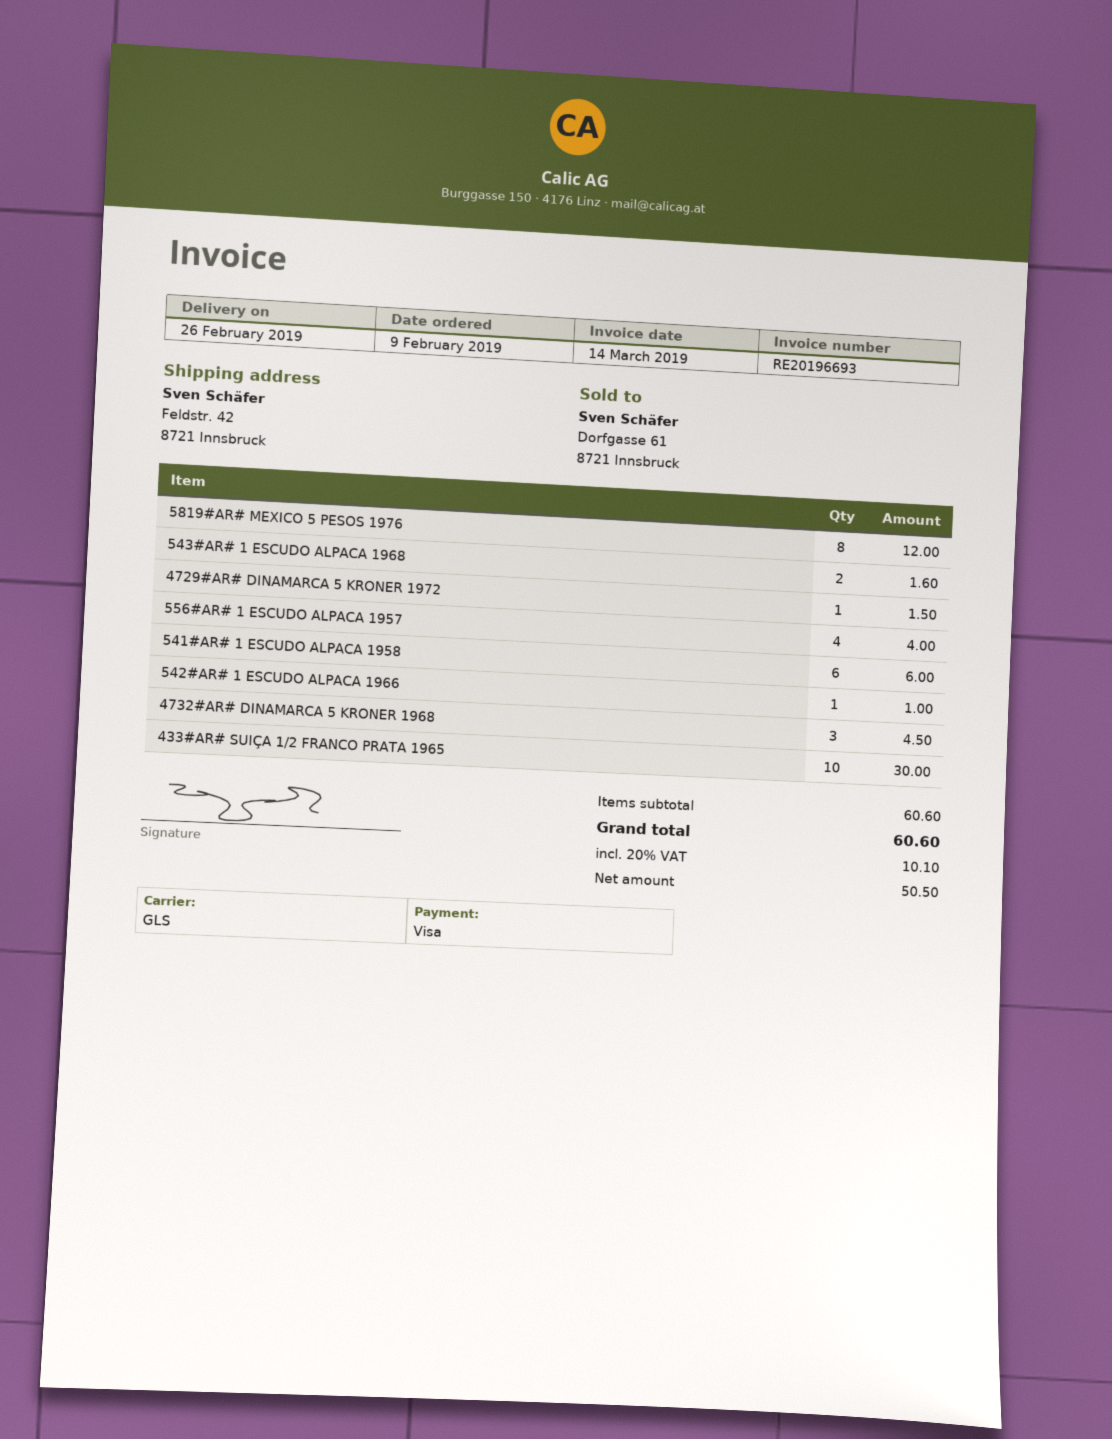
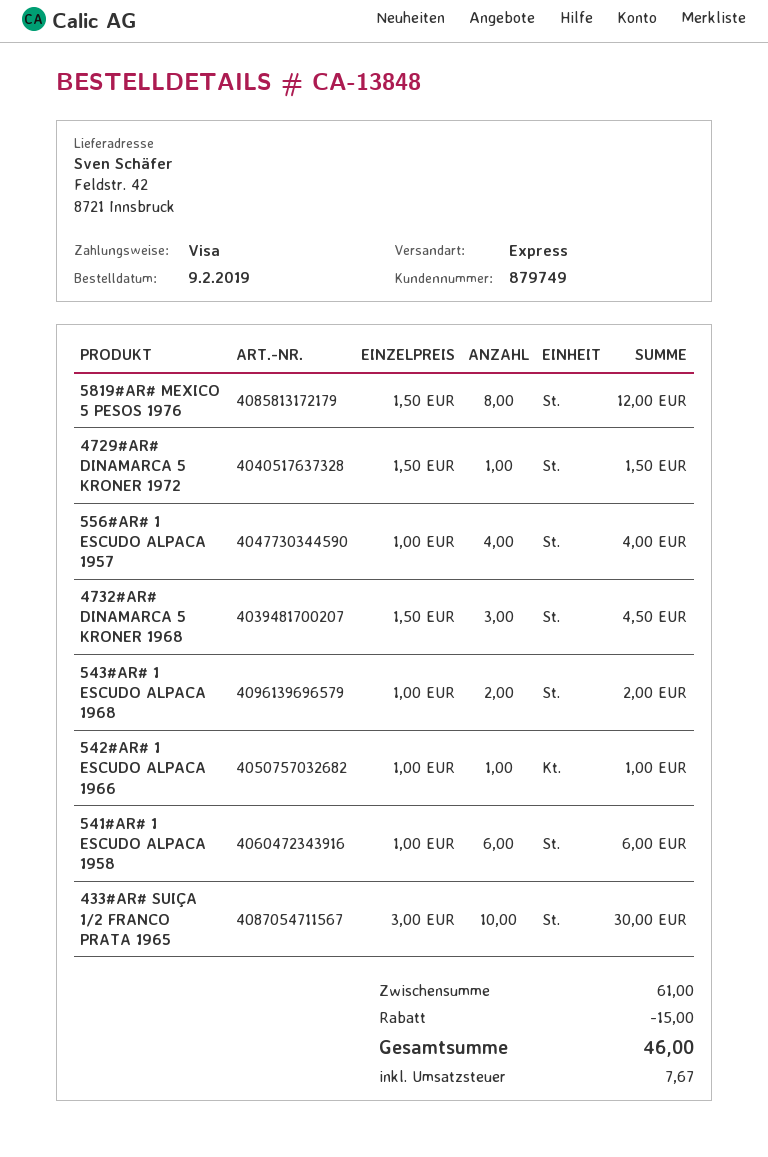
shipping method: GLS -> express
543#AR# 1 ESCUDO ALPACA 1968: 2 for 1.60 -> 2 for 2.00
subtotal: 60.60 -> 61.00
discount: none -> 15.00
tax: 10.10 -> 7.67
total: 60.60 -> 46.00

